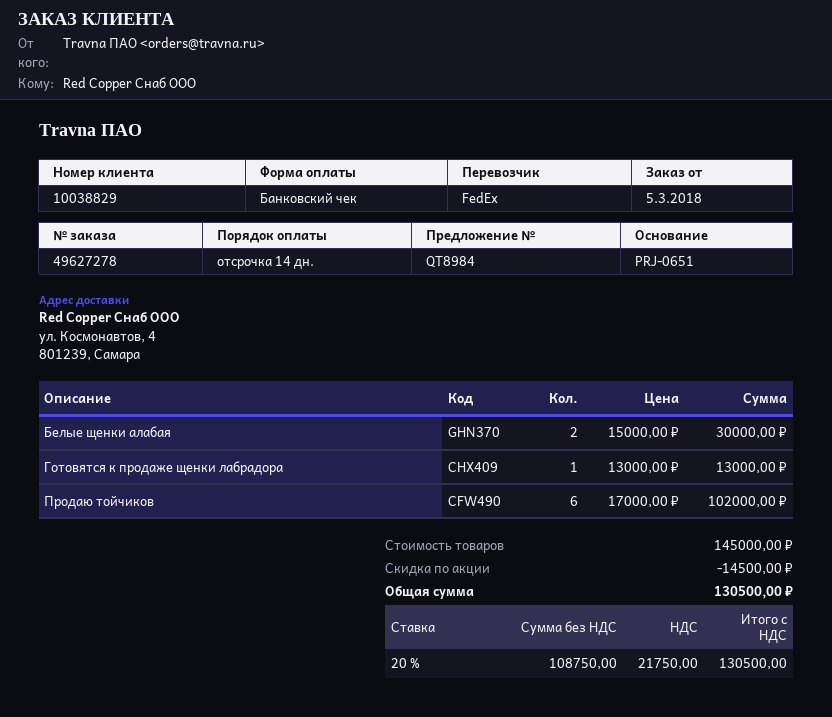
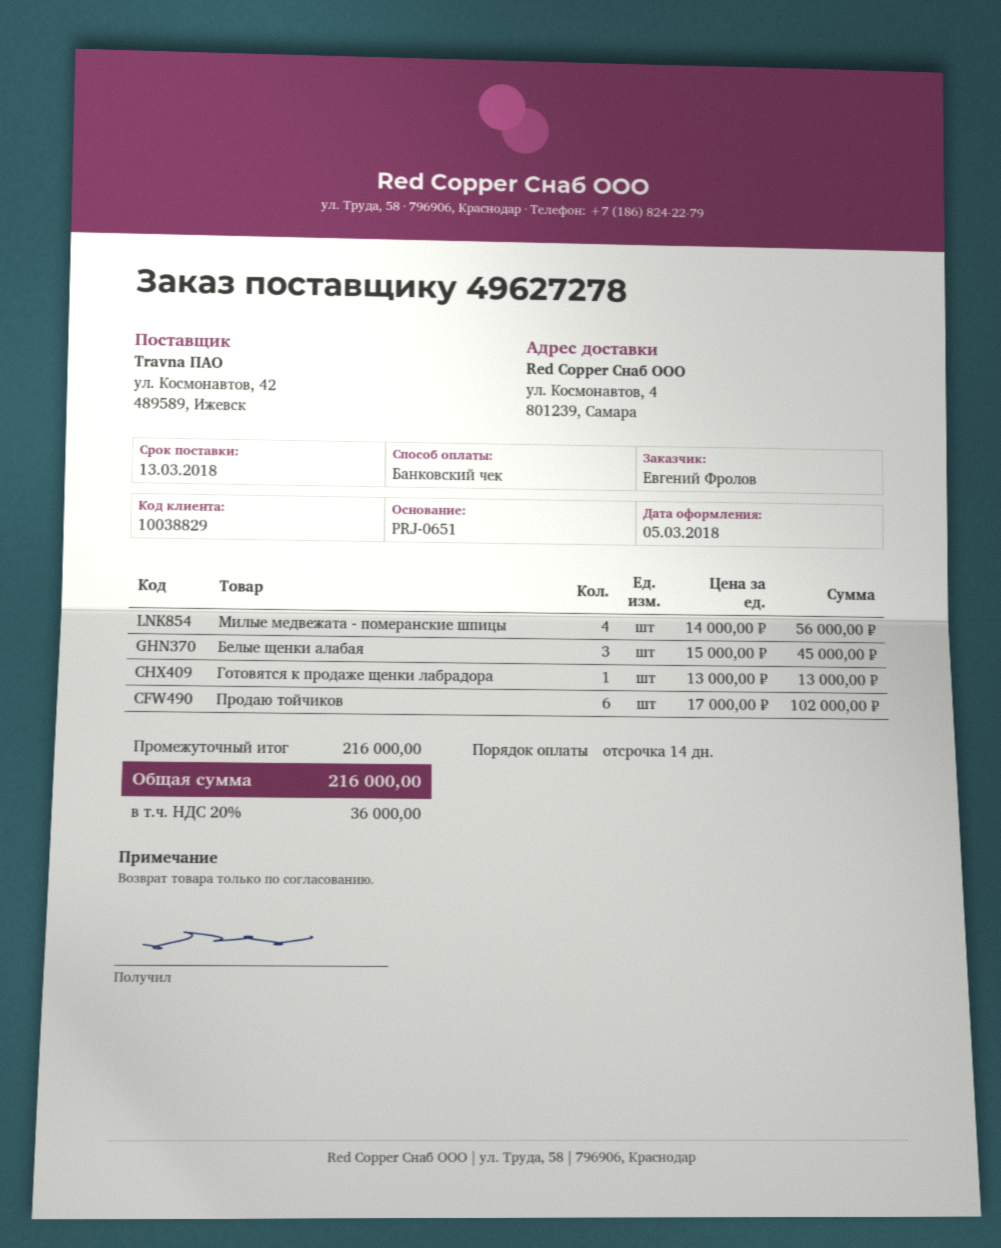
Белые щенки алабая: 2 x 15000.00 = 30000.00 -> 3 x 15000.00 = 45000.00
Милые медвежата - померанские шпицы: none -> 4 x 14000.00 = 56000.00
subtotal: 145000.00 -> 216000.00
discount: 14500.00 -> none
tax: 20% = 21750.00 -> 20% = 36000.00
total: 130500.00 -> 216000.00

